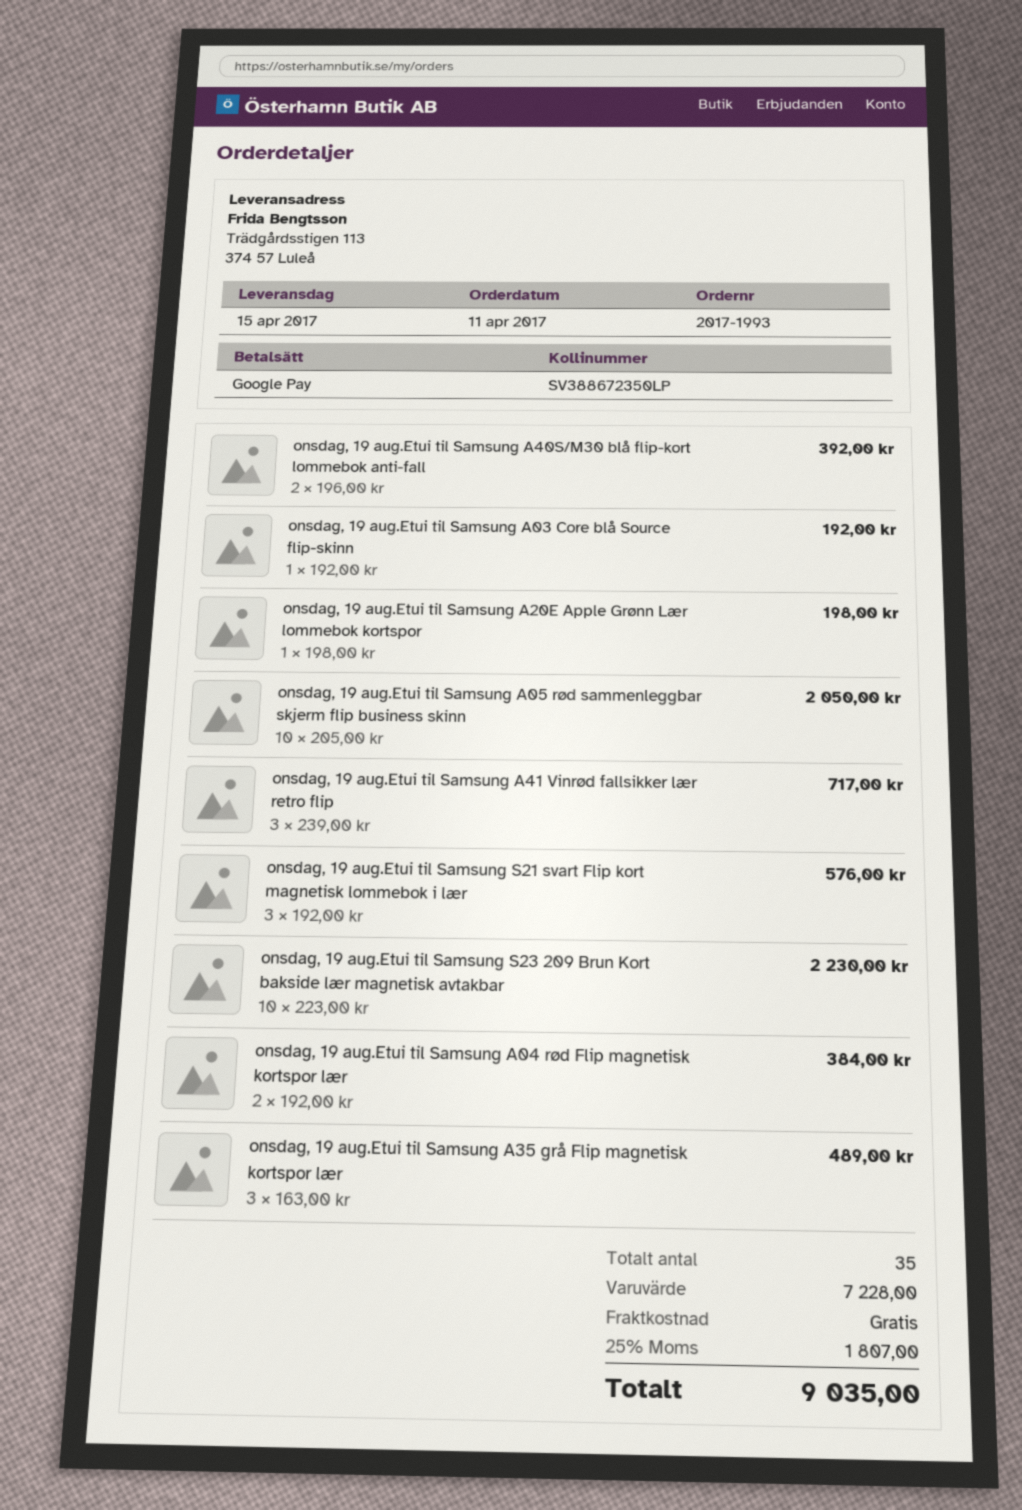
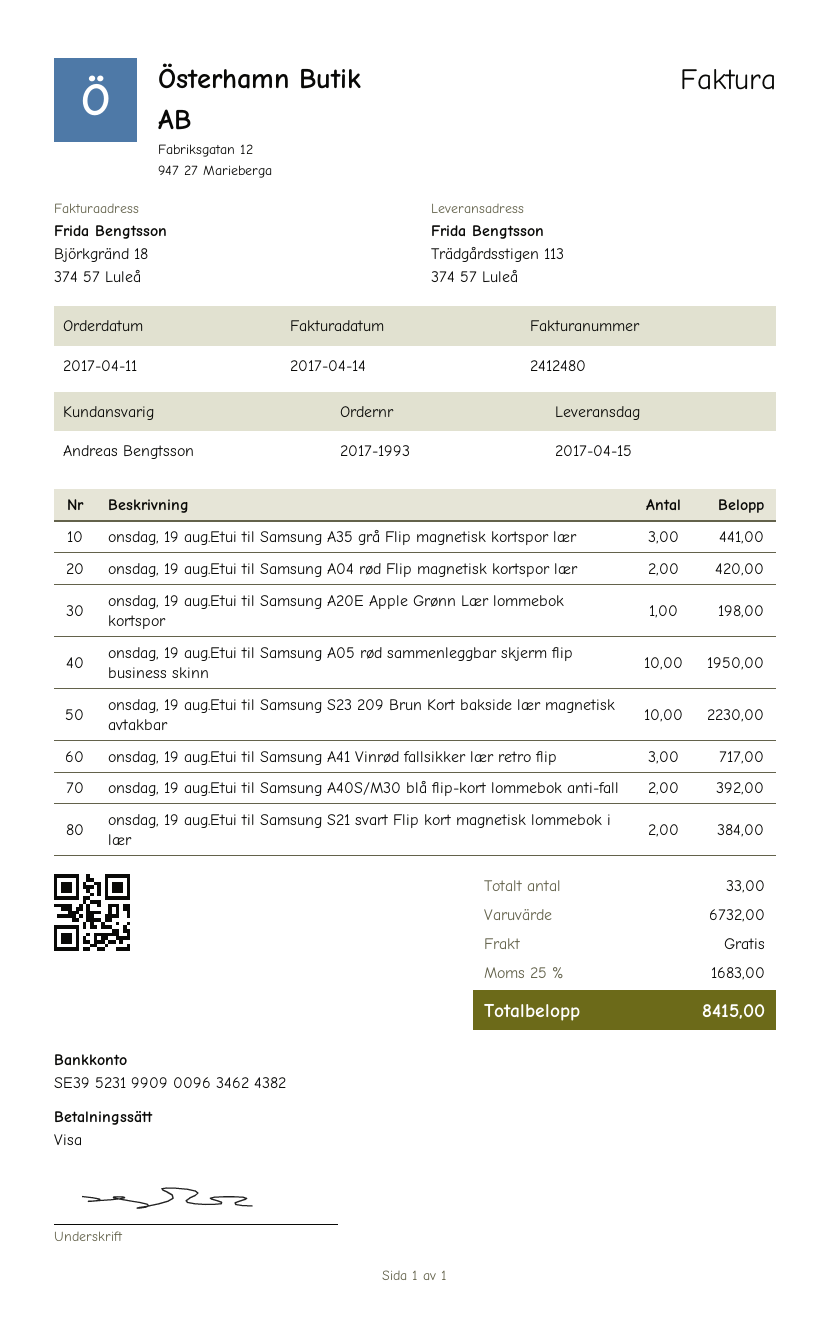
payment method: Google Pay -> Visa
onsdag, 19 aug.Etui til Samsung A03 Core blå Source flip-skinn: 1 for 192.00 -> none
onsdag, 19 aug.Etui til Samsung A05 rød sammenleggbar skjerm flip business skinn: 10 for 2050.00 -> 10 for 1950.00
onsdag, 19 aug.Etui til Samsung S21 svart Flip kort magnetisk lommebok i lær: 3 for 576.00 -> 2 for 384.00
onsdag, 19 aug.Etui til Samsung A04 rød Flip magnetisk kortspor lær: 2 for 384.00 -> 2 for 420.00
onsdag, 19 aug.Etui til Samsung A35 grå Flip magnetisk kortspor lær: 3 for 489.00 -> 3 for 441.00
total quantity: 35 -> 33
subtotal: 7228.00 -> 6732.00
tax: 25% = 1807.00 -> 25% = 1683.00
total: 9035.00 -> 8415.00

